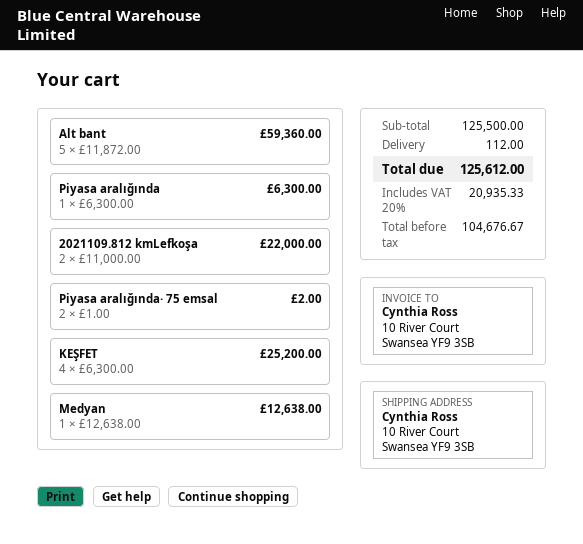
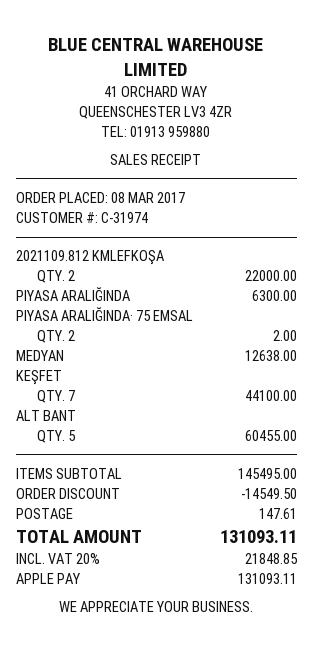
Alt bant: 5 for 59360.00 -> 5 for 60455.00
KEŞFET: 4 for 25200.00 -> 7 for 44100.00
subtotal: 125500.00 -> 145495.00
discount: none -> 14549.50
shipping: 112.00 -> 147.61
tax: 20% = 20935.33 -> 20% = 21848.85
total: 125612.00 -> 131093.11

